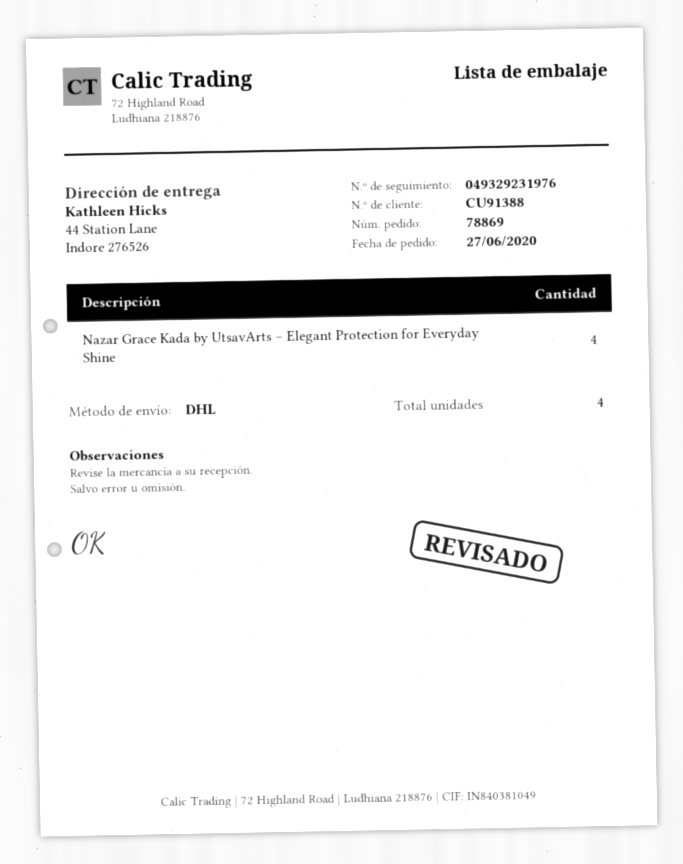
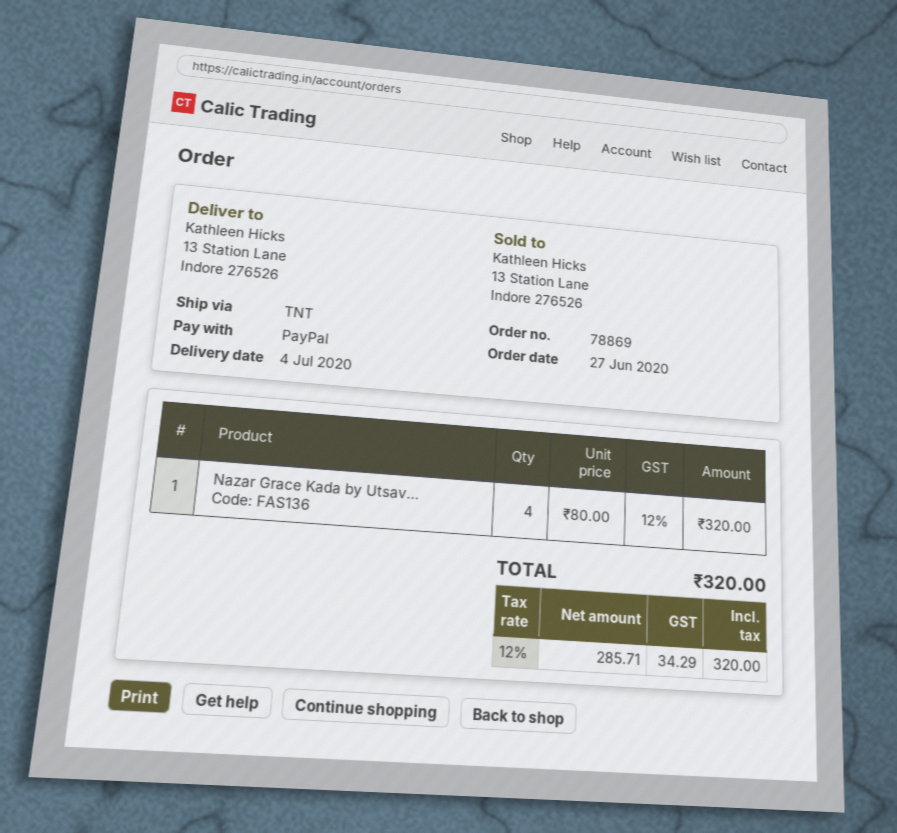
shipping method: DHL -> TNT
ship to: 44 Station Lane, Indore 276526 -> 13 Station Lane, Indore 276526

